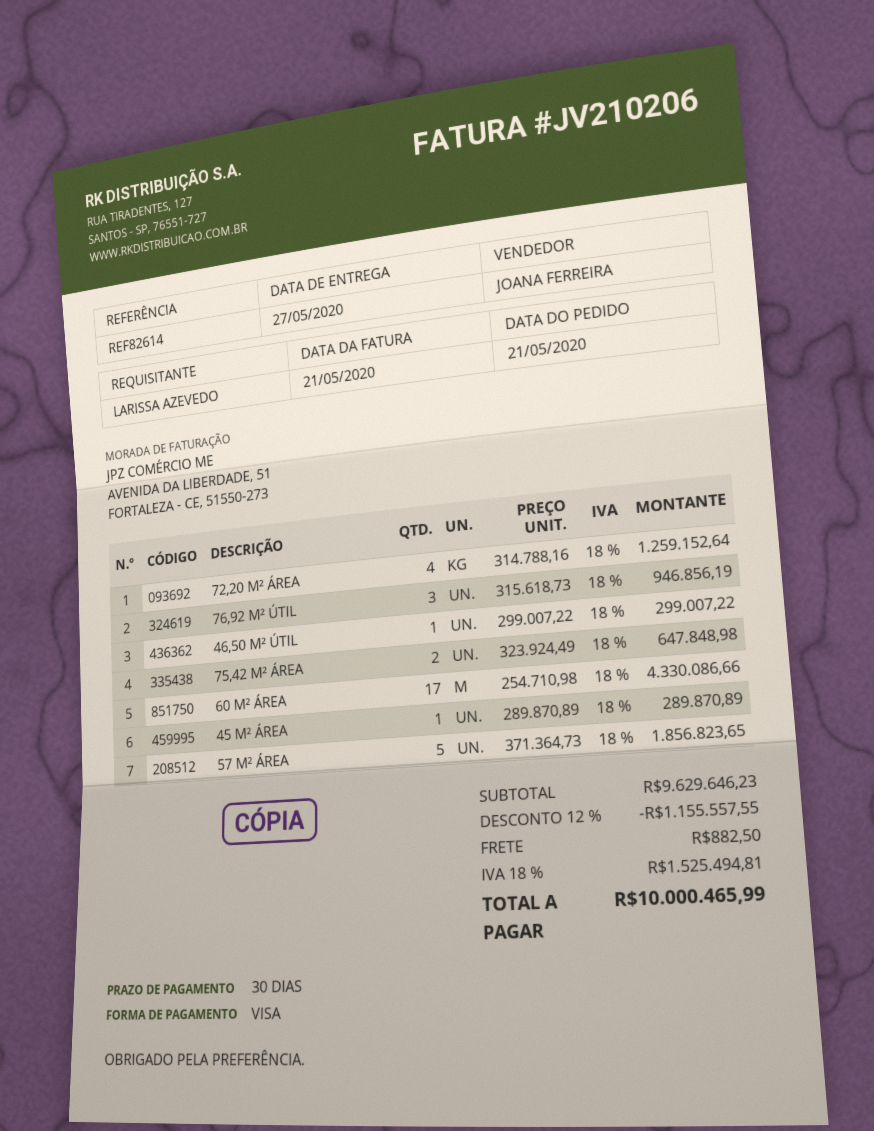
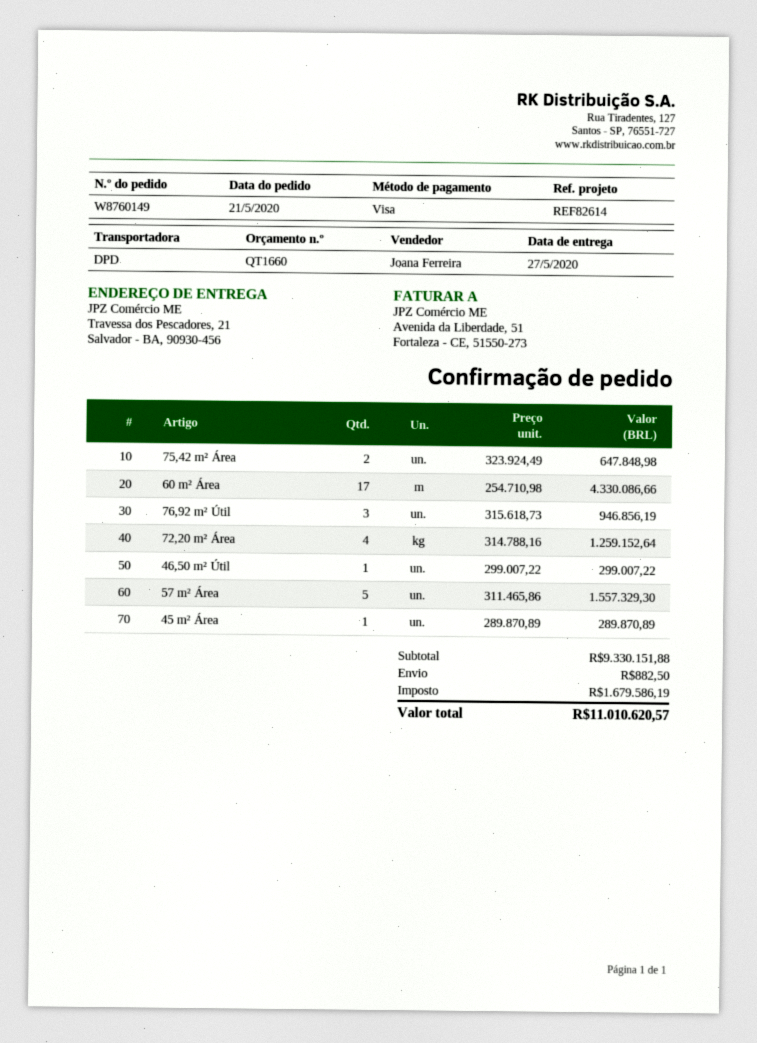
57 M² ÁREA: 5 x 371364.73 = 1856823.65 -> 5 x 311465.86 = 1557329.30
subtotal: 9629646.23 -> 9330151.88
discount: 12% = 1155557.55 -> none
tax: 1525494.81 -> 1679586.19
total: 10000465.99 -> 11010620.57

